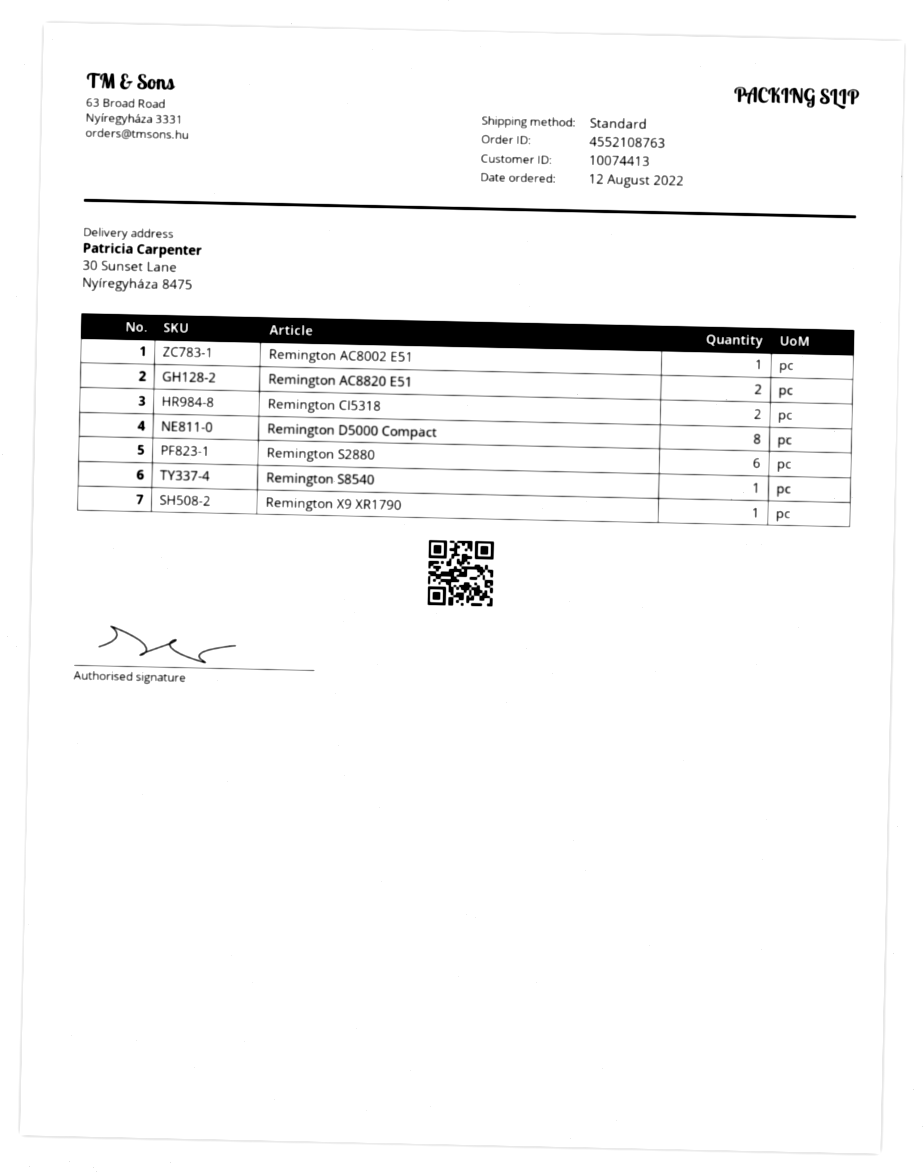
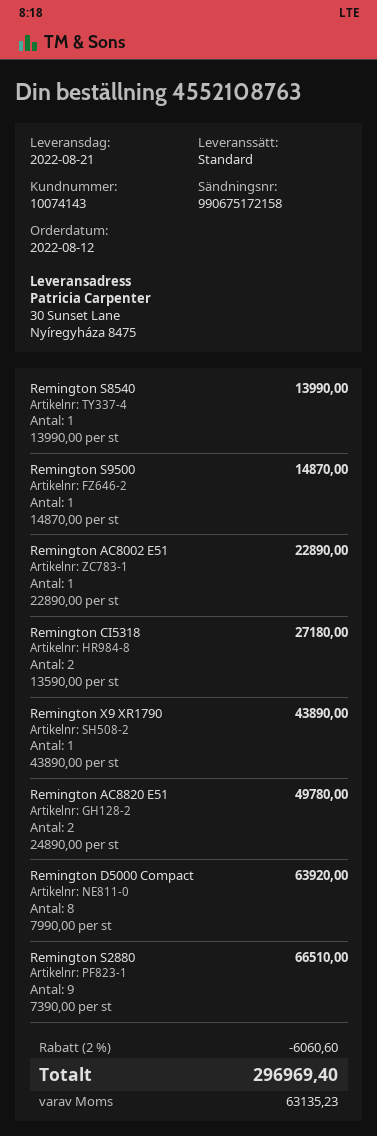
customer number: 10074413 -> 10074143
Remington S2880: 6 -> 9
Remington S9500: none -> 1

